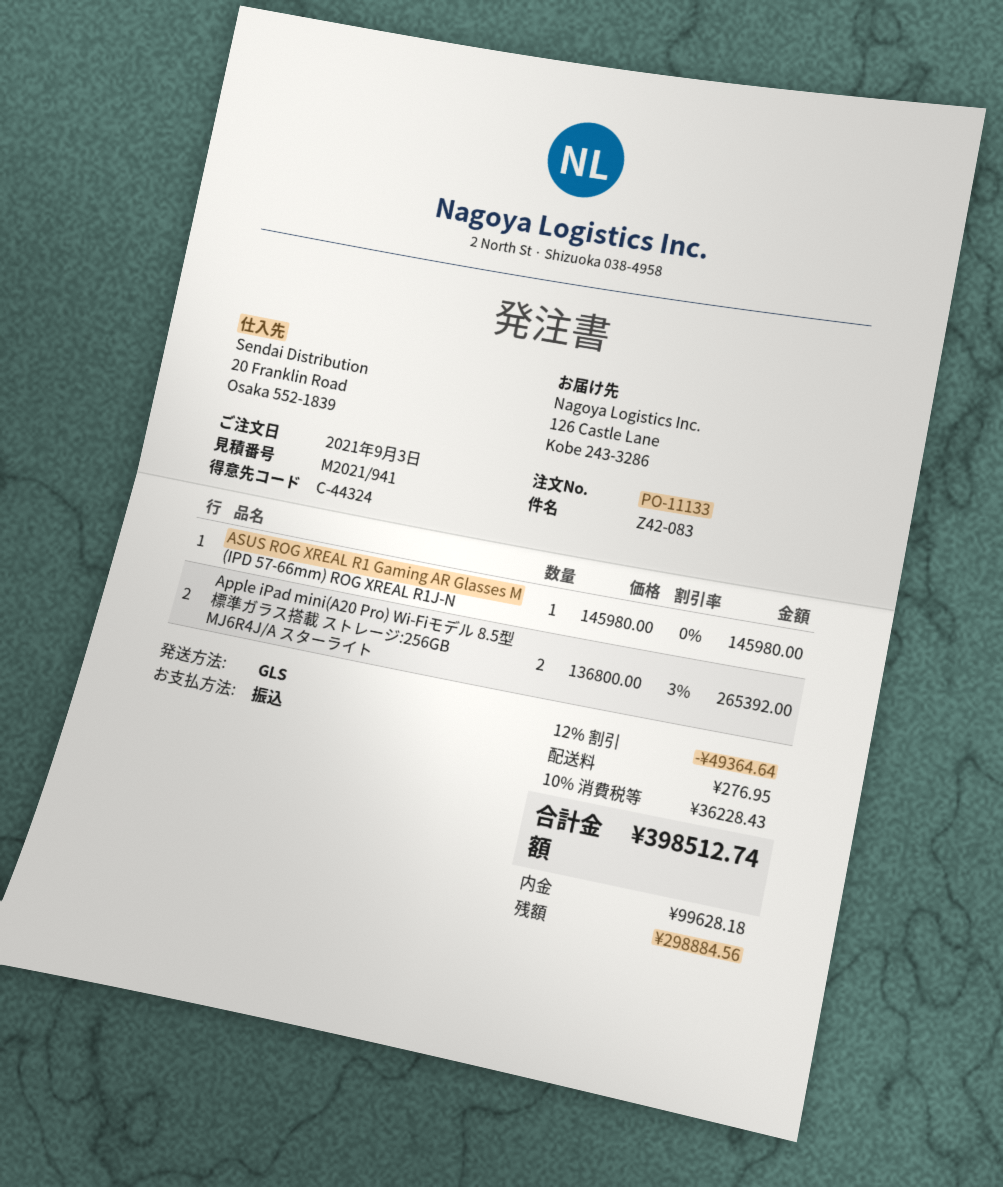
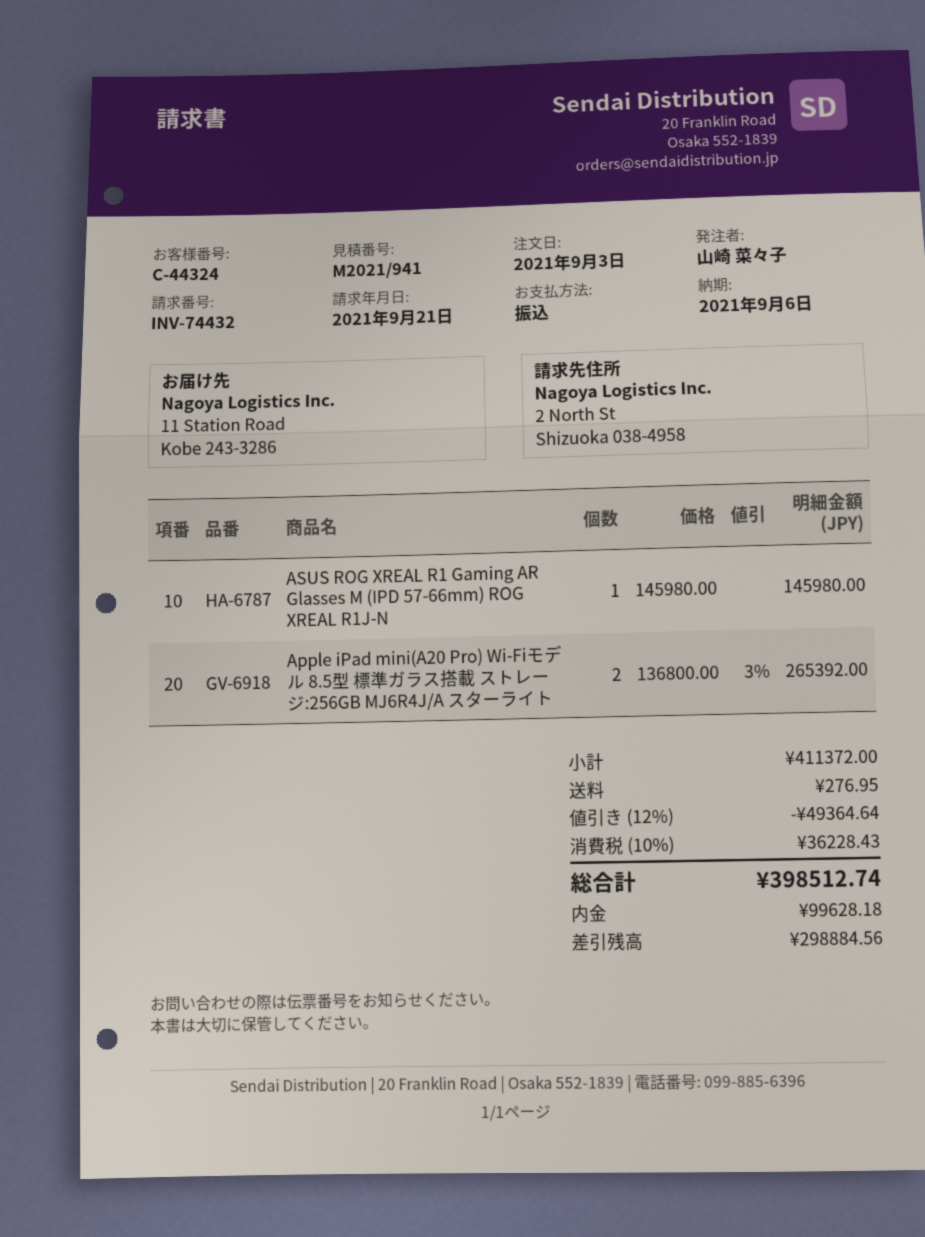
ship to: 126 Castle Lane, Kobe 243-3286 -> 11 Station Road, Kobe 243-3286

